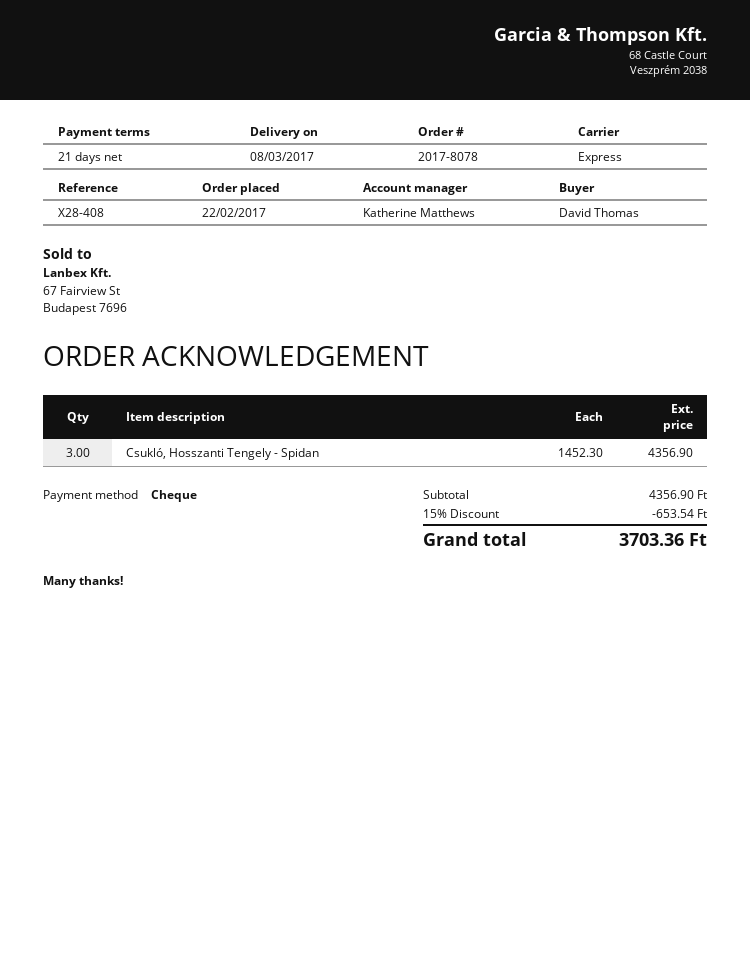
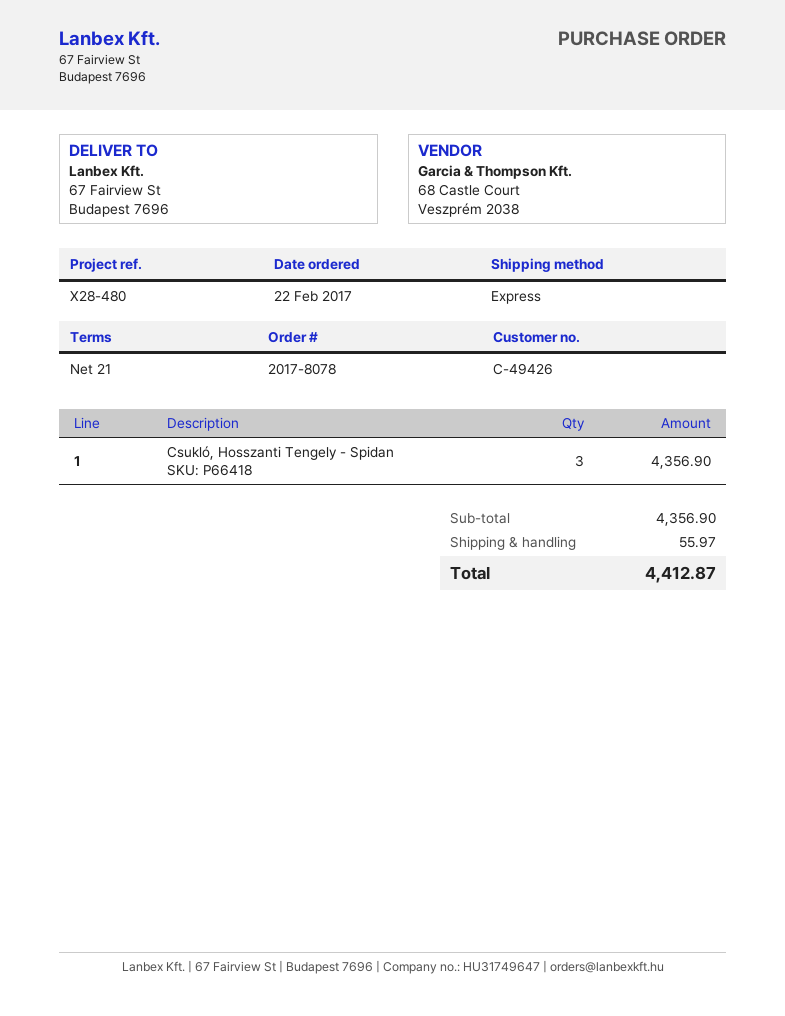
reference: X28-408 -> X28-480
discount: 15% = 653.54 -> none
shipping: none -> 55.97
total: 3703.36 -> 4412.87

